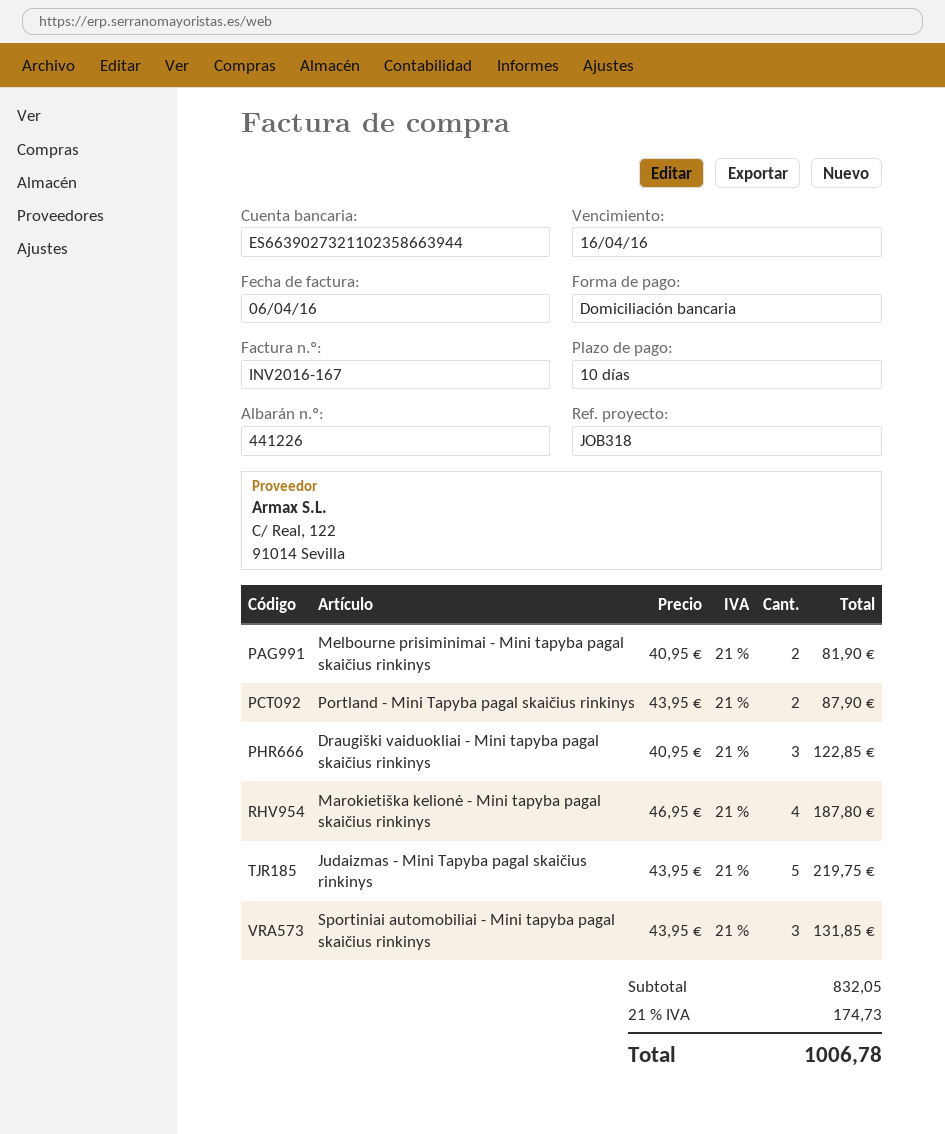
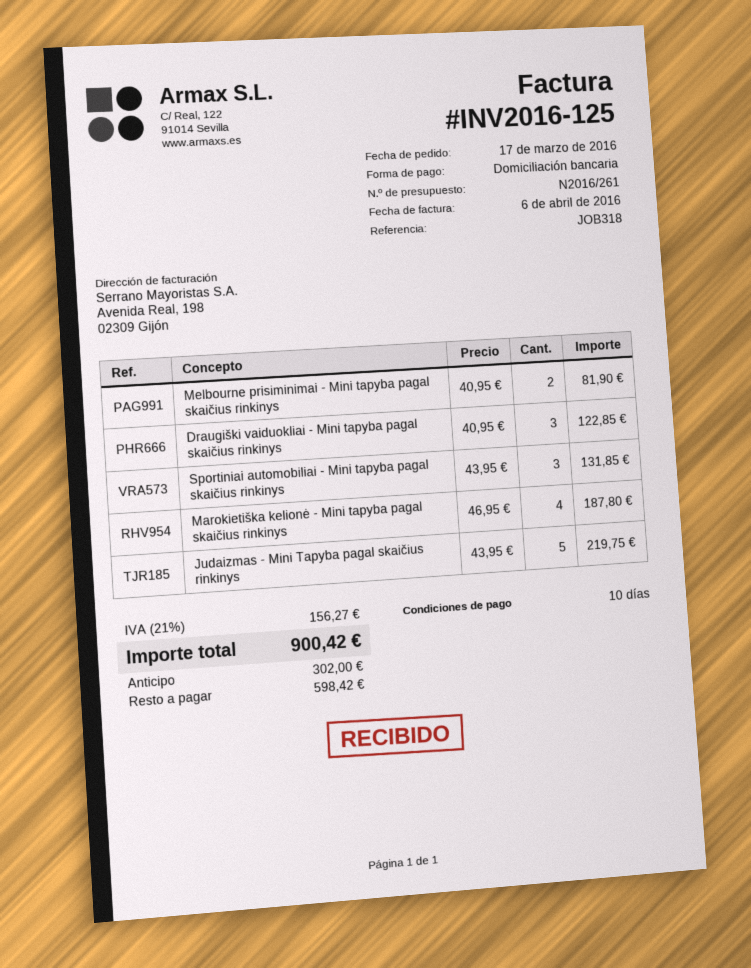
invoice number: INV2016-167 -> INV2016-125
Portland - Mini Tapyba pagal skaičius rinkinys: 2 x 43.95 = 87.90 -> none
tax: 21% = 174.73 -> 21% = 156.27
total: 1006.78 -> 900.42

